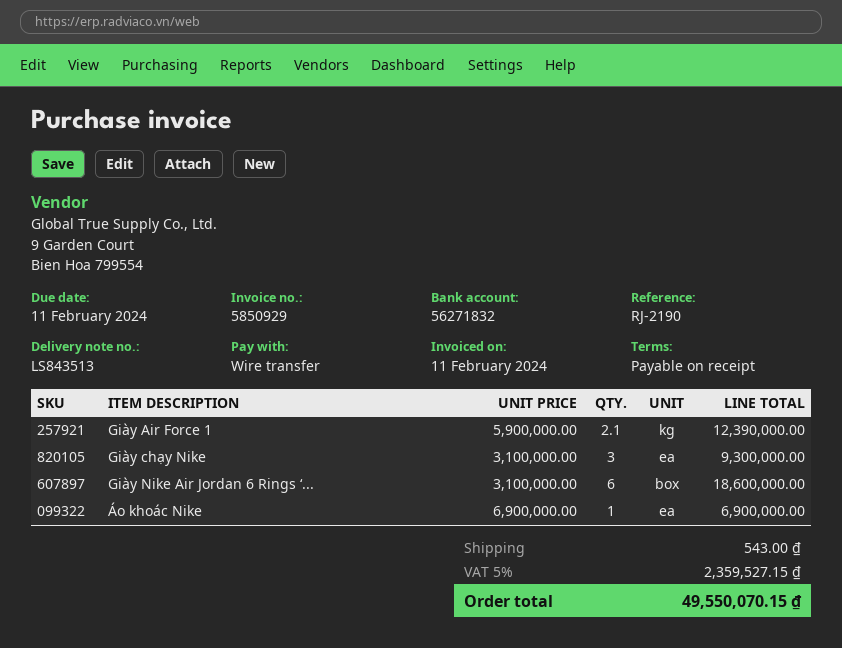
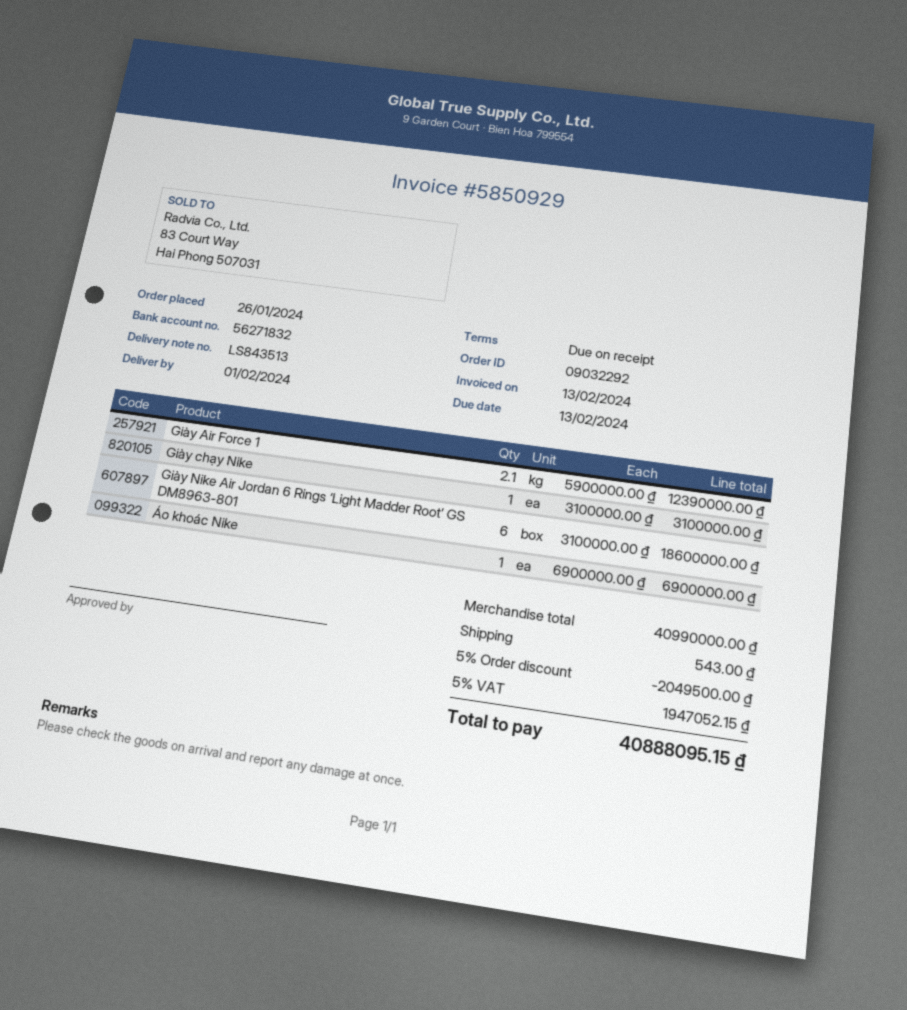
invoice date: 2024-02-11 -> 2024-02-13
due date: 2024-02-11 -> 2024-02-13
Giày chạy Nike: 3 x 3100000.00 = 9300000.00 -> 1 x 3100000.00 = 3100000.00
discount: none -> 5% = 2049500.00
tax: 5% = 2359527.15 -> 5% = 1947052.15
total: 49550070.15 -> 40888095.15

